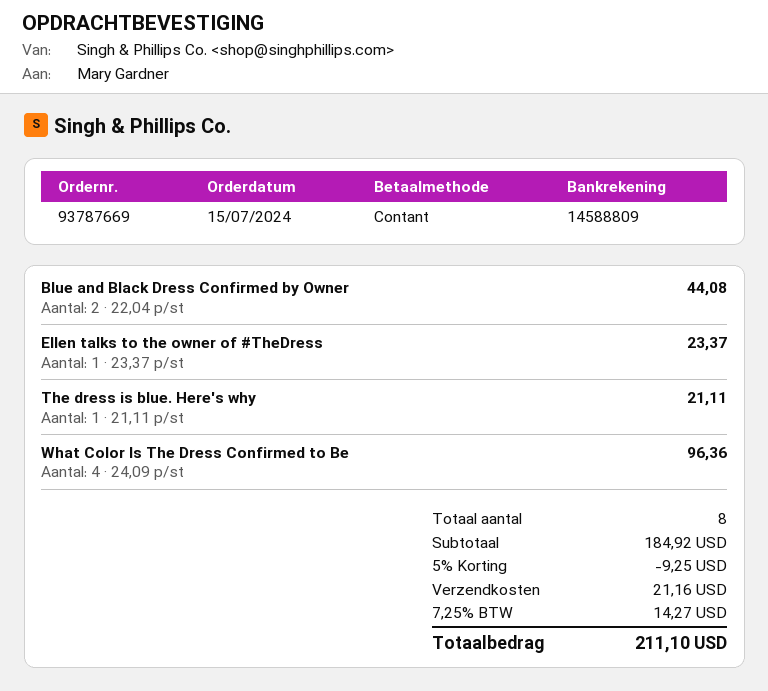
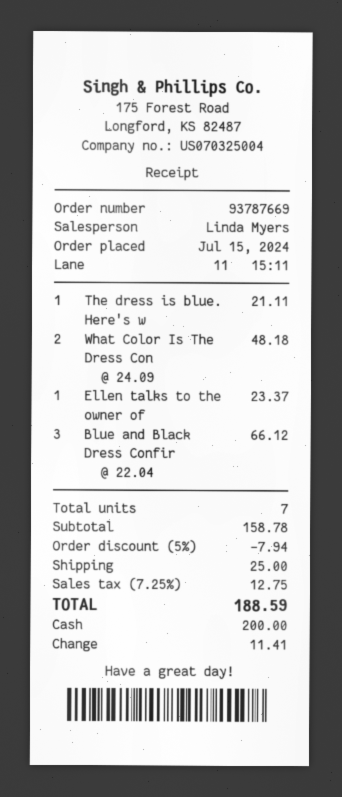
Blue and Black Dress Confirmed by Owner: 2 x 22.04 = 44.08 -> 3 x 22.04 = 66.12
What Color Is The Dress Confirmed to Be: 4 x 24.09 = 96.36 -> 2 x 24.09 = 48.18
total quantity: 8 -> 7
subtotal: 184.92 -> 158.78
discount: 5% = 9.25 -> 5% = 7.94
shipping: 21.16 -> 25.00
tax: 7.25% = 14.27 -> 7.25% = 12.75
total: 211.10 -> 188.59

